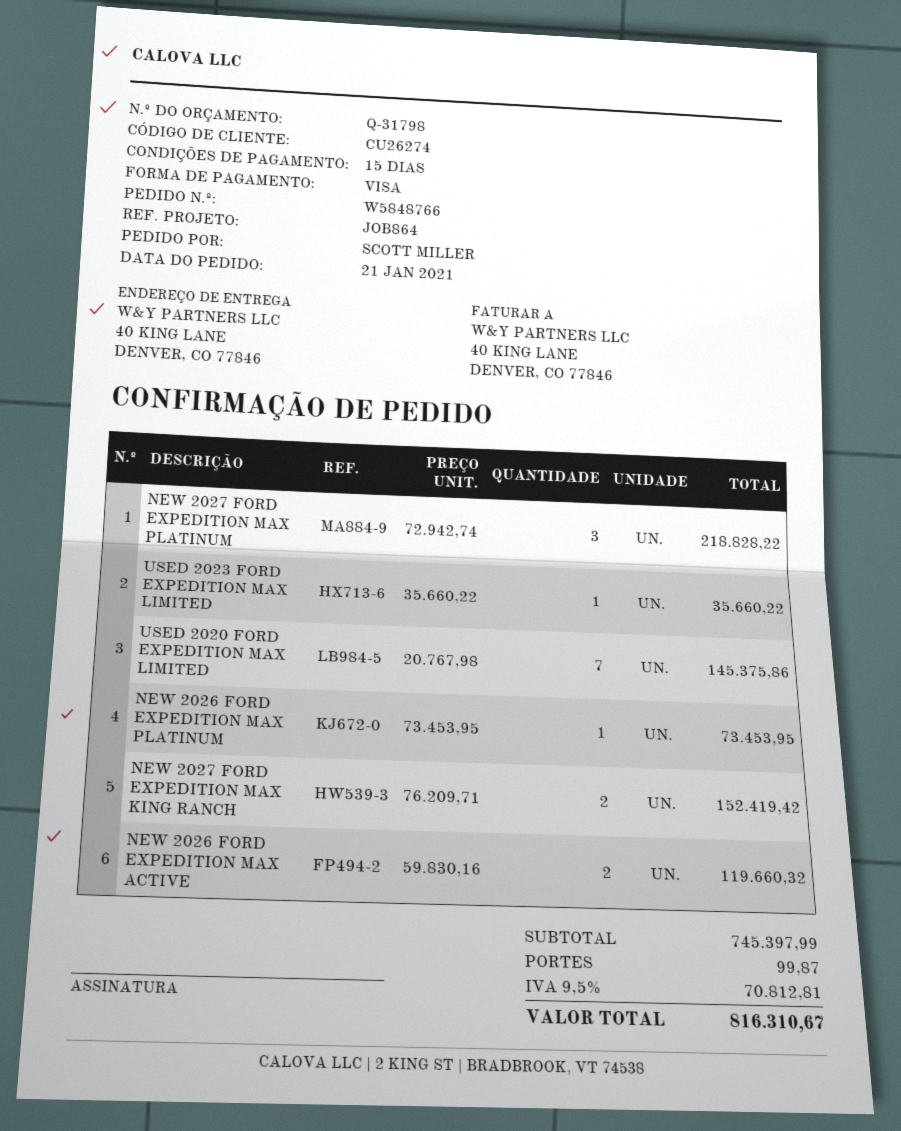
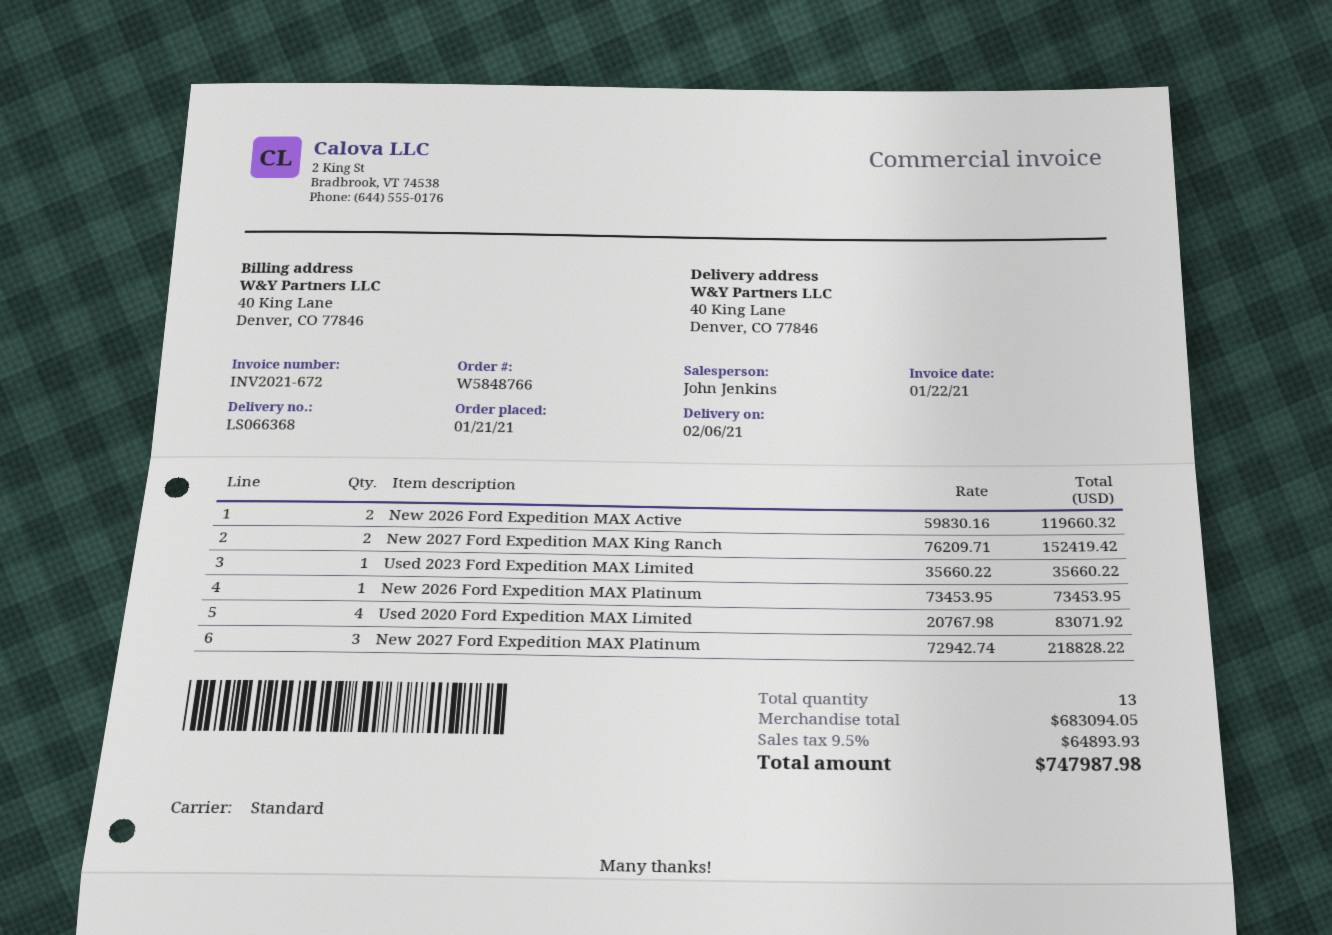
USED 2020 FORD EXPEDITION MAX LIMITED: 7 x 20767.98 = 145375.86 -> 4 x 20767.98 = 83071.92
subtotal: 745397.99 -> 683094.05
shipping: 99.87 -> none
tax: 9.5% = 70812.81 -> 9.5% = 64893.93
total: 816310.67 -> 747987.98

